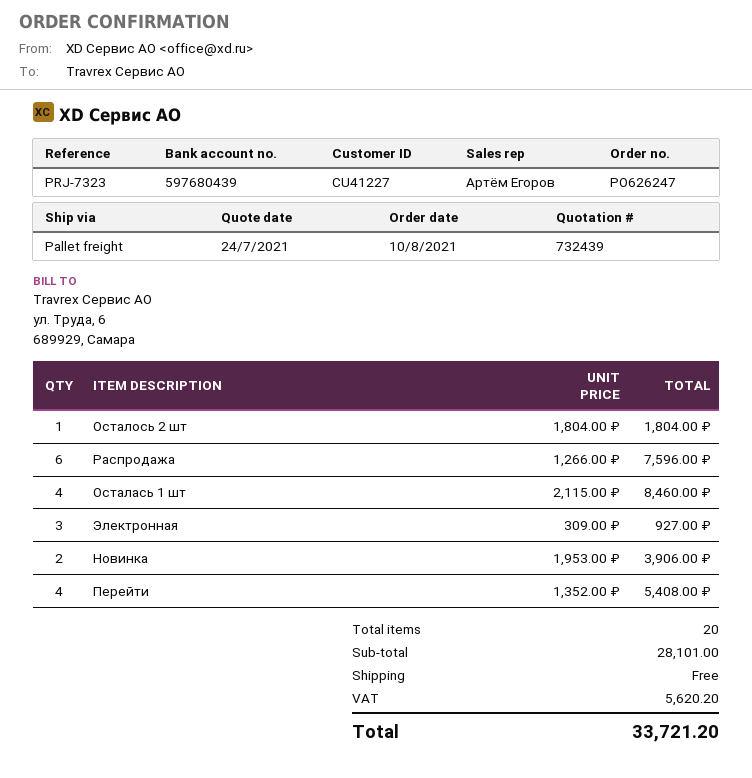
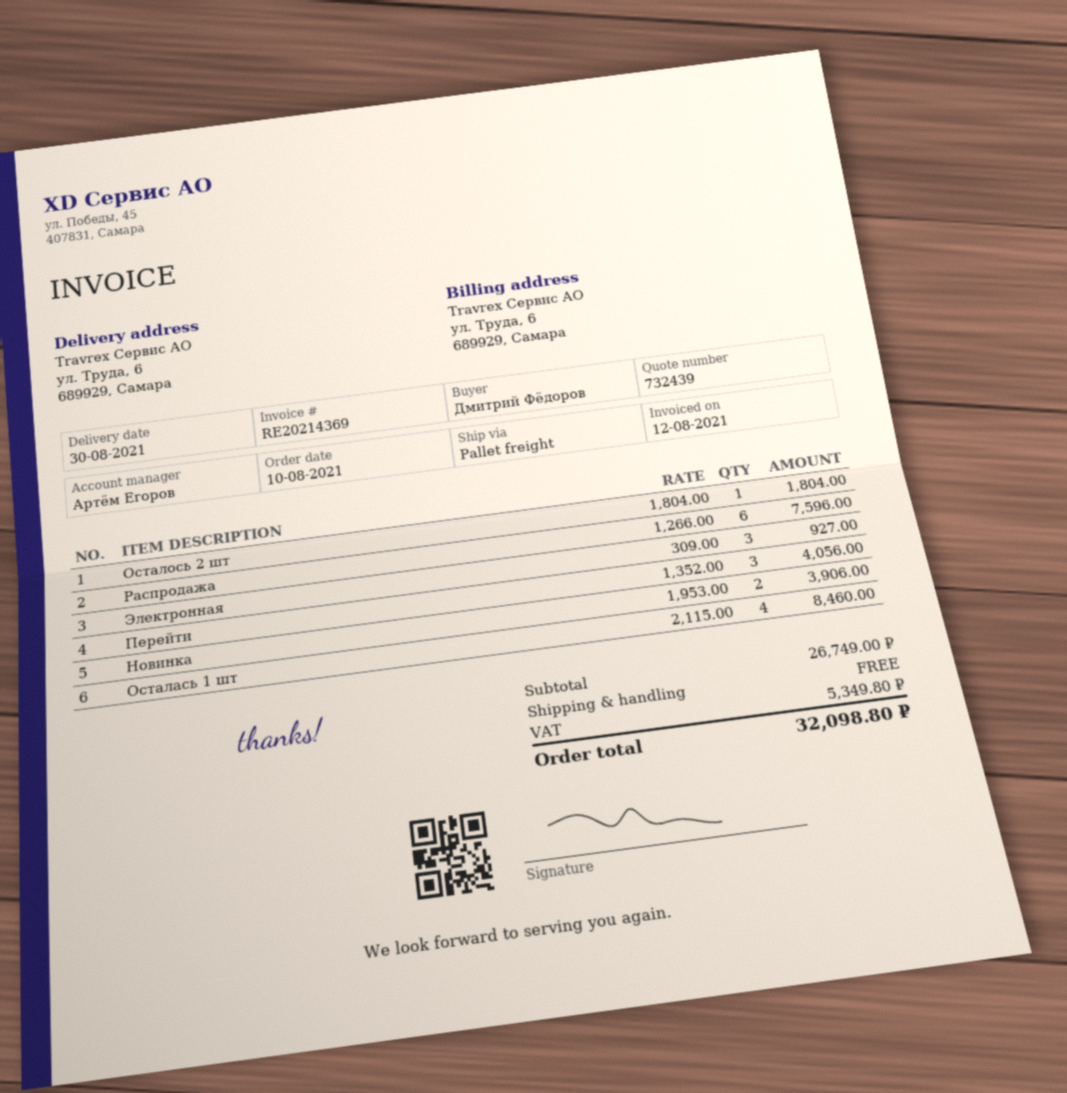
Перейти: 4 x 1352.00 = 5408.00 -> 3 x 1352.00 = 4056.00
subtotal: 28101.00 -> 26749.00
tax: 5620.20 -> 5349.80
total: 33721.20 -> 32098.80

